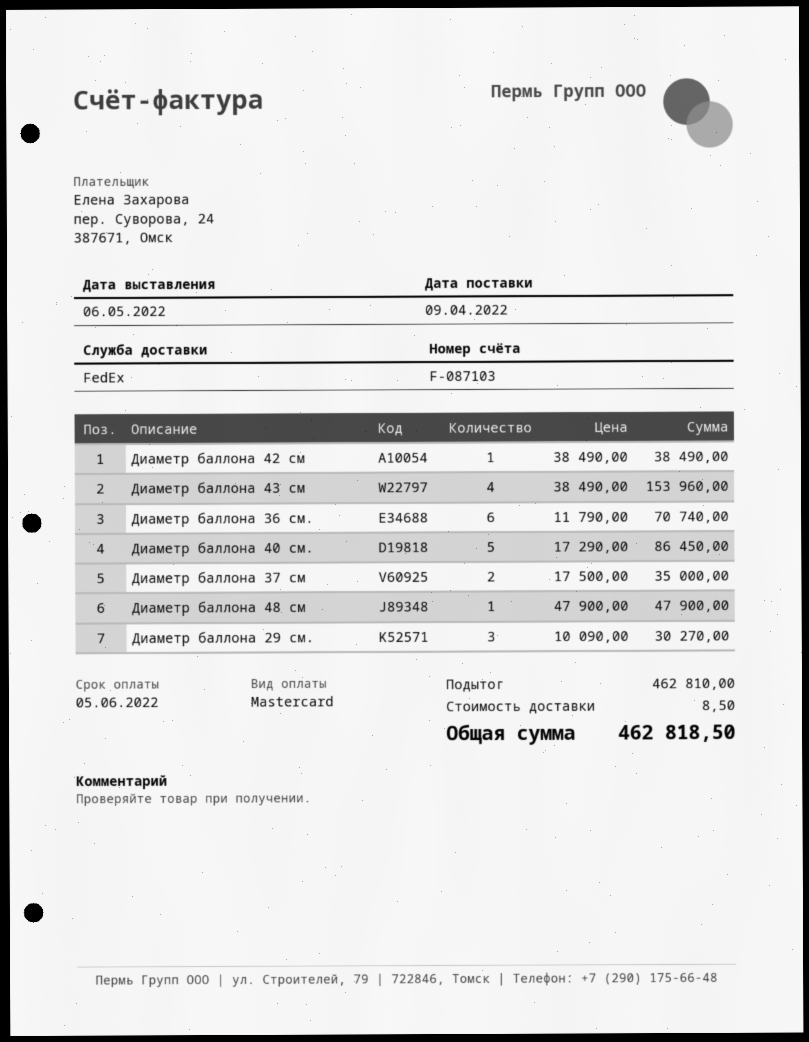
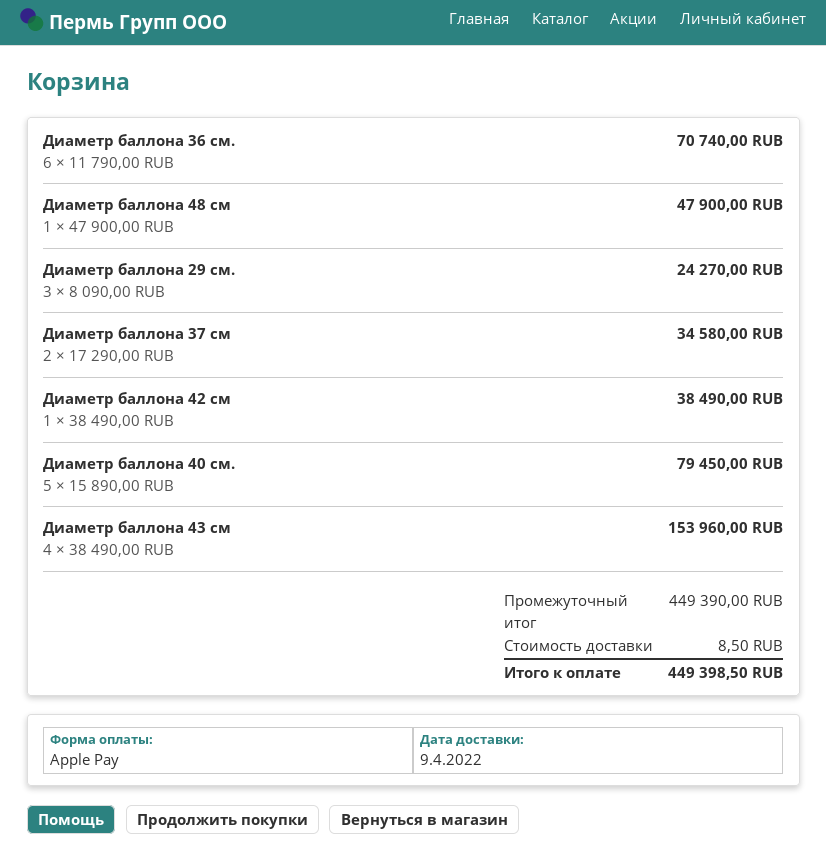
payment method: Mastercard -> Apple Pay
Диаметр баллона 40 см.: 5 x 17290.00 = 86450.00 -> 5 x 15890.00 = 79450.00
Диаметр баллона 37 см: 2 x 17500.00 = 35000.00 -> 2 x 17290.00 = 34580.00
Диаметр баллона 29 см.: 3 x 10090.00 = 30270.00 -> 3 x 8090.00 = 24270.00
subtotal: 462810.00 -> 449390.00
total: 462818.50 -> 449398.50

